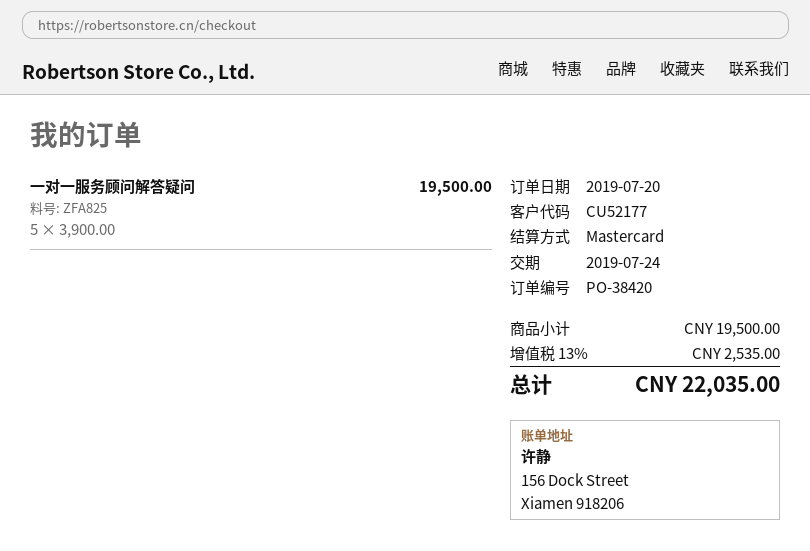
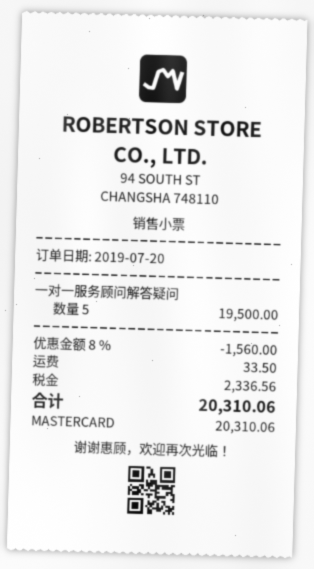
discount: none -> 8% = 1560.00
shipping: none -> 33.50
tax: 2535.00 -> 2336.56
total: 22035.00 -> 20310.06

